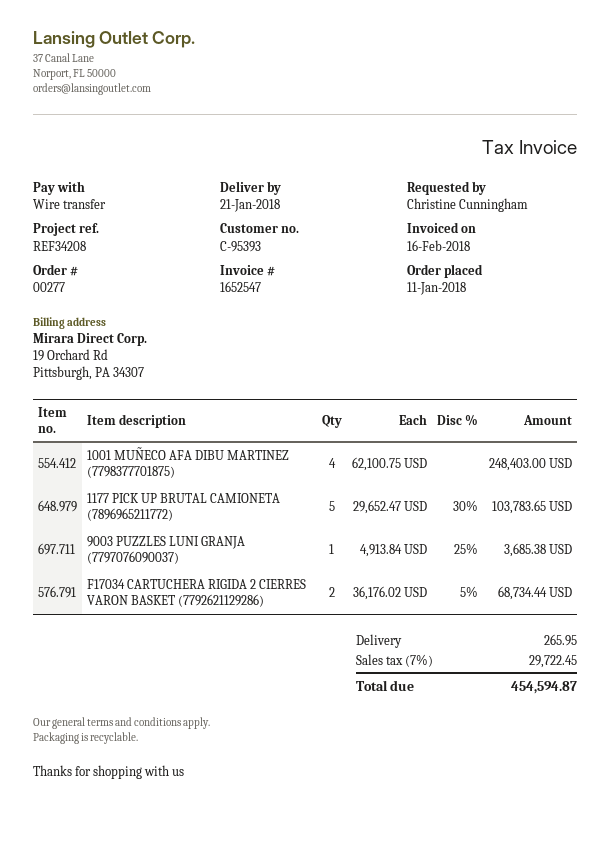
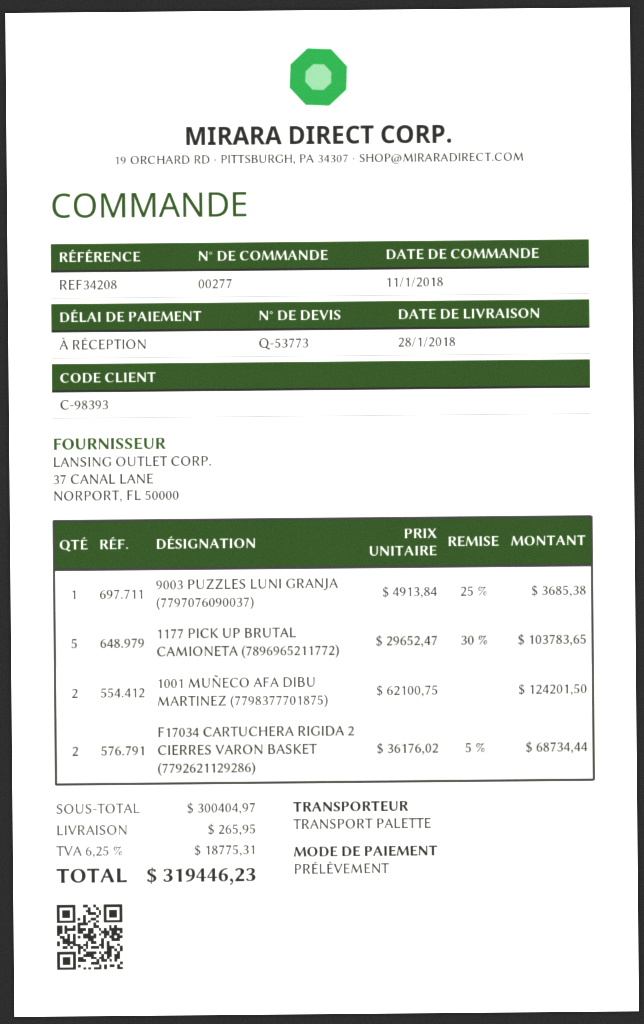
delivery date: 2018-01-21 -> 2018-01-28
customer number: C-95393 -> C-98393
payment method: bank transfer -> direct debit
1001 MUÑECO AFA DIBU MARTINEZ (7798377701875): 4 x 62100.75 = 248403.00 -> 2 x 62100.75 = 124201.50
tax: 7% = 29722.45 -> 6.25% = 18775.31
total: 454594.87 -> 319446.23

